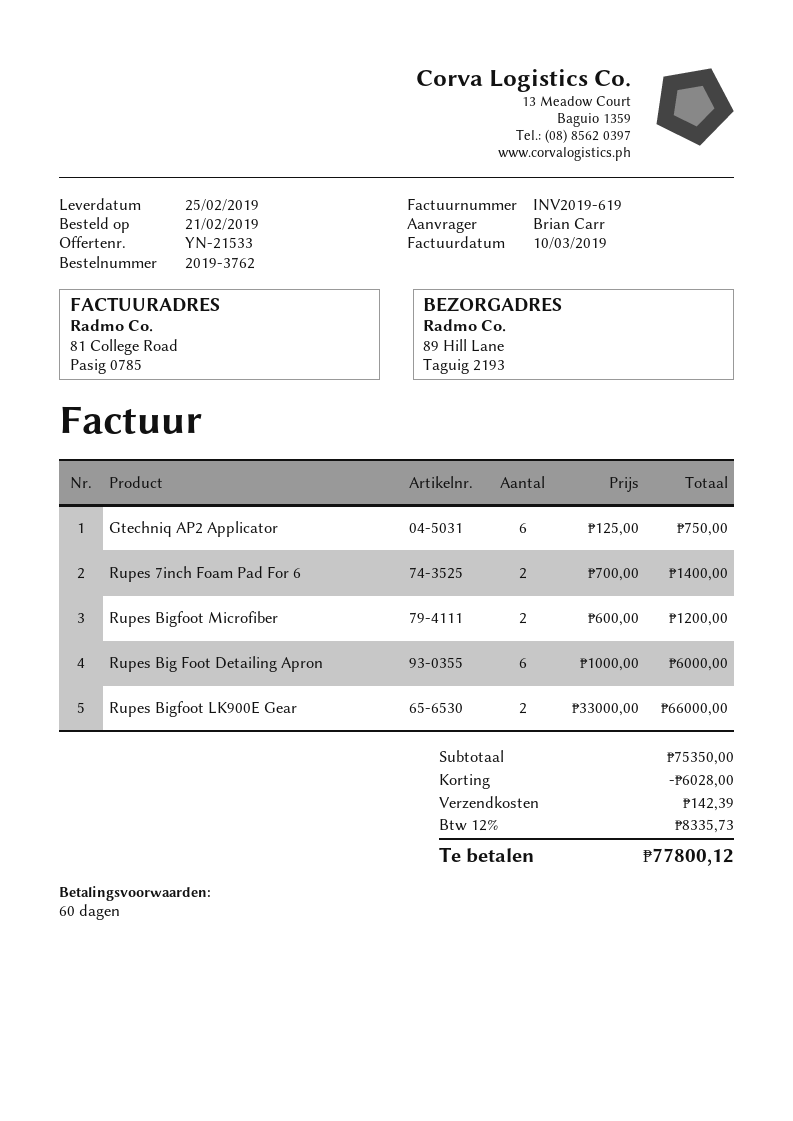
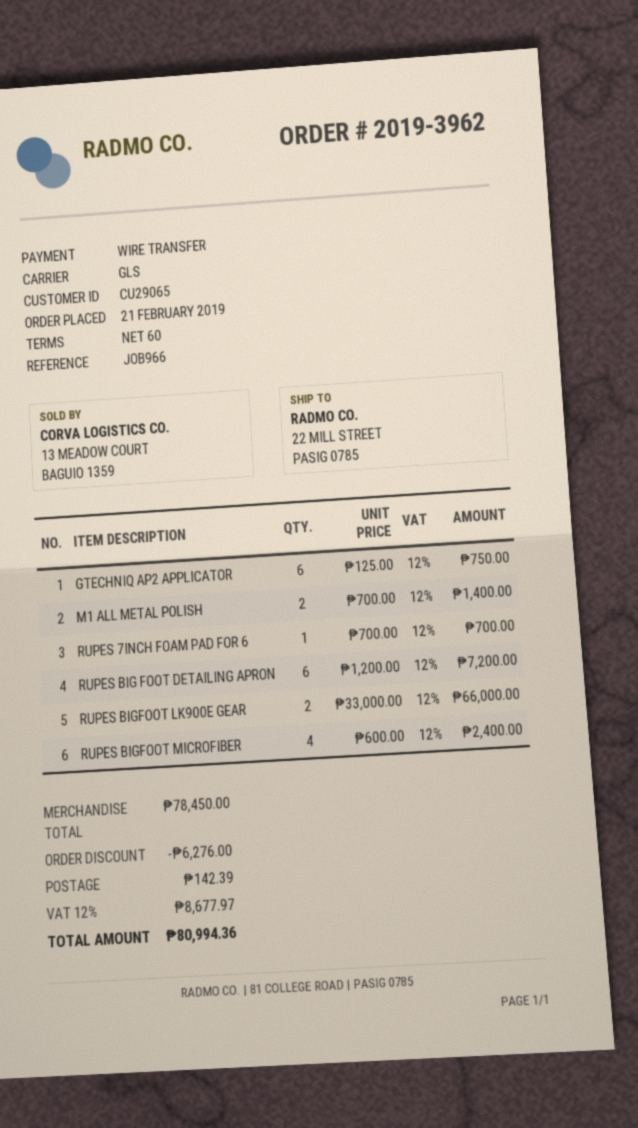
order number: 2019-3762 -> 2019-3962
ship to: 89 Hill Lane, Taguig 2193 -> 22 MILL STREET, PASIG 0785
Rupes 7inch Foam Pad For 6: 2 x 700.00 = 1400.00 -> 1 x 700.00 = 700.00
Rupes Bigfoot Microfiber: 2 x 600.00 = 1200.00 -> 4 x 600.00 = 2400.00
Rupes Big Foot Detailing Apron: 6 x 1000.00 = 6000.00 -> 6 x 1200.00 = 7200.00
M1 ALL METAL POLISH: none -> 2 x 700.00 = 1400.00
subtotal: 75350.00 -> 78450.00
discount: 6028.00 -> 6276.00
tax: 12% = 8335.73 -> 12% = 8677.97
total: 77800.12 -> 80994.36

